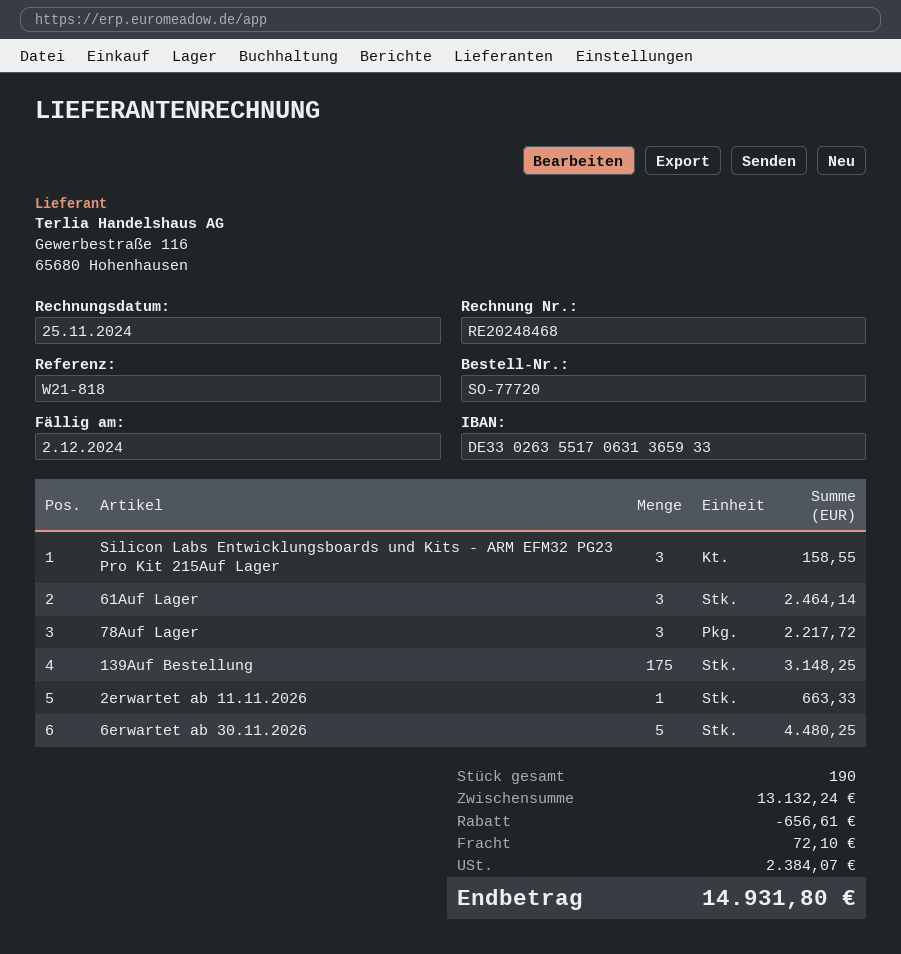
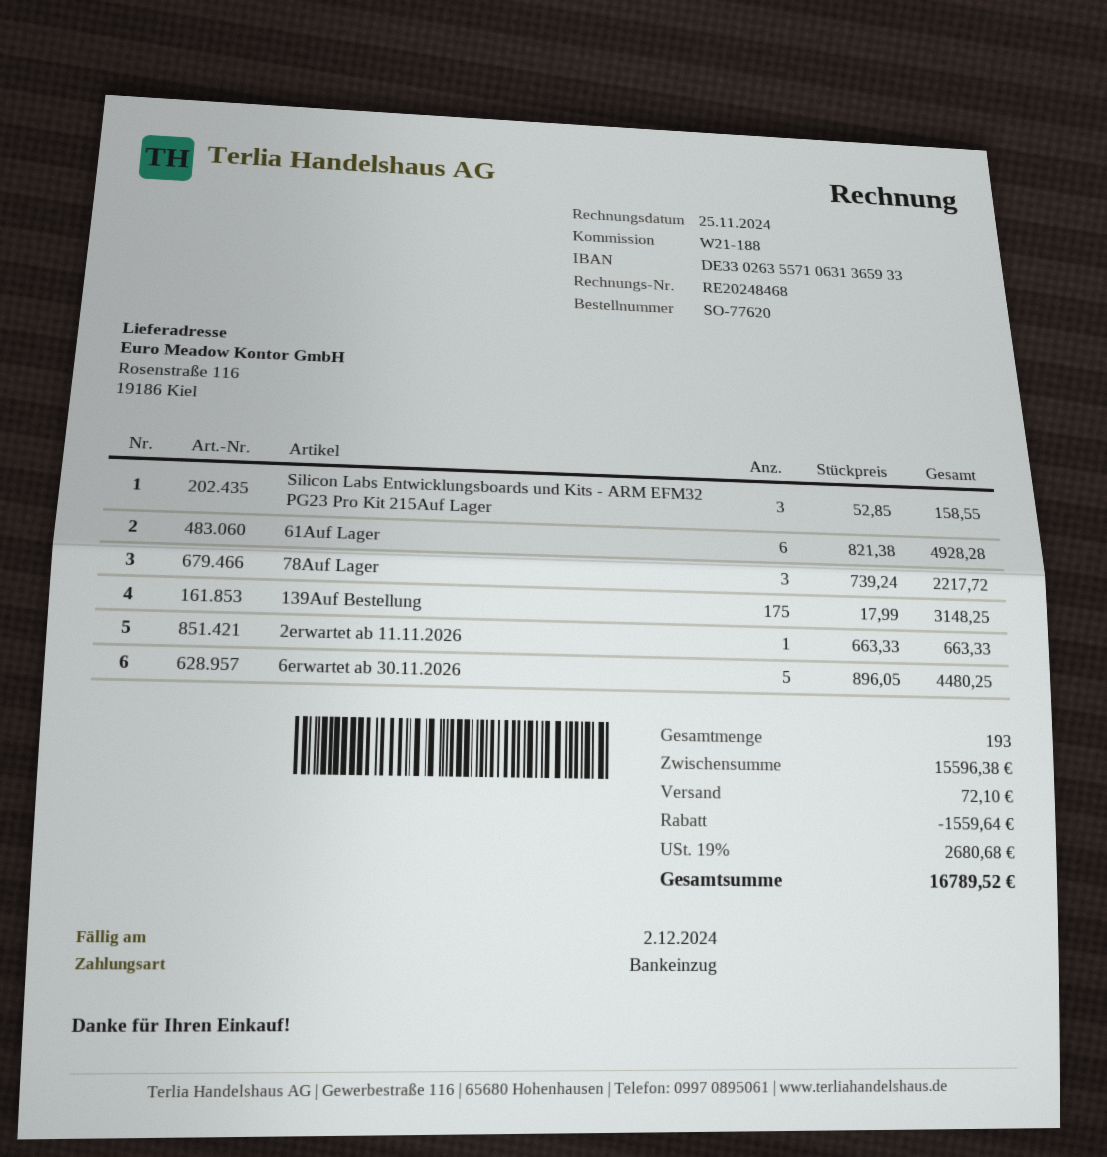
order number: SO-77720 -> SO-77620
reference: W21-818 -> W21-188
bank account: DE33026355170631365933 -> DE33026355710631365933
61Auf Lager: 3 for 2464.14 -> 6 for 4928.28
total quantity: 190 -> 193
subtotal: 13132.24 -> 15596.38
discount: 656.61 -> 1559.64
tax: 2384.07 -> 2680.68
total: 14931.80 -> 16789.52

